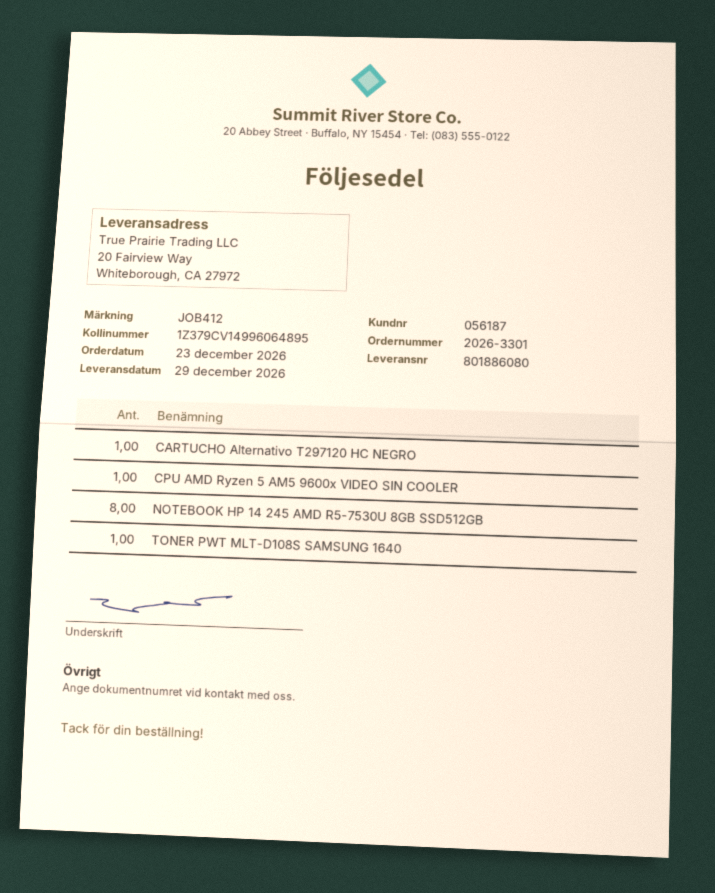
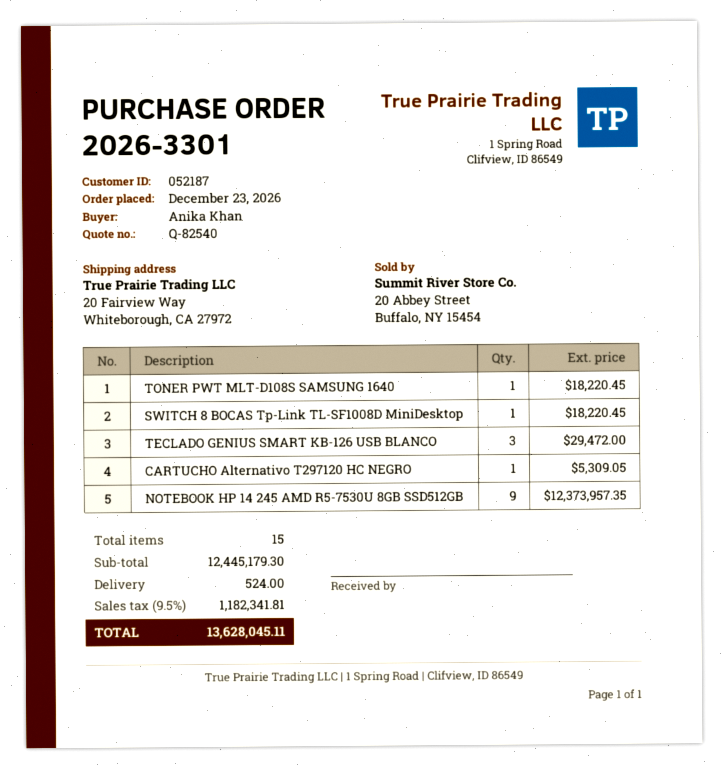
customer number: 056187 -> 052187
CPU AMD Ryzen 5 AM5 9600x VIDEO SIN COOLER: 1 -> none
NOTEBOOK HP 14 245 AMD R5-7530U 8GB SSD512GB: 8 -> 9
SWITCH 8 BOCAS Tp-Link TL-SF1008D MiniDesktop: none -> 1
TECLADO GENIUS SMART KB-126 USB BLANCO: none -> 3

